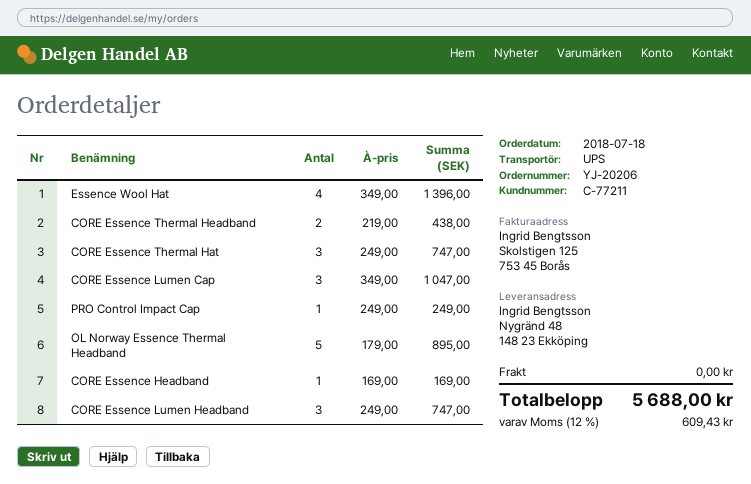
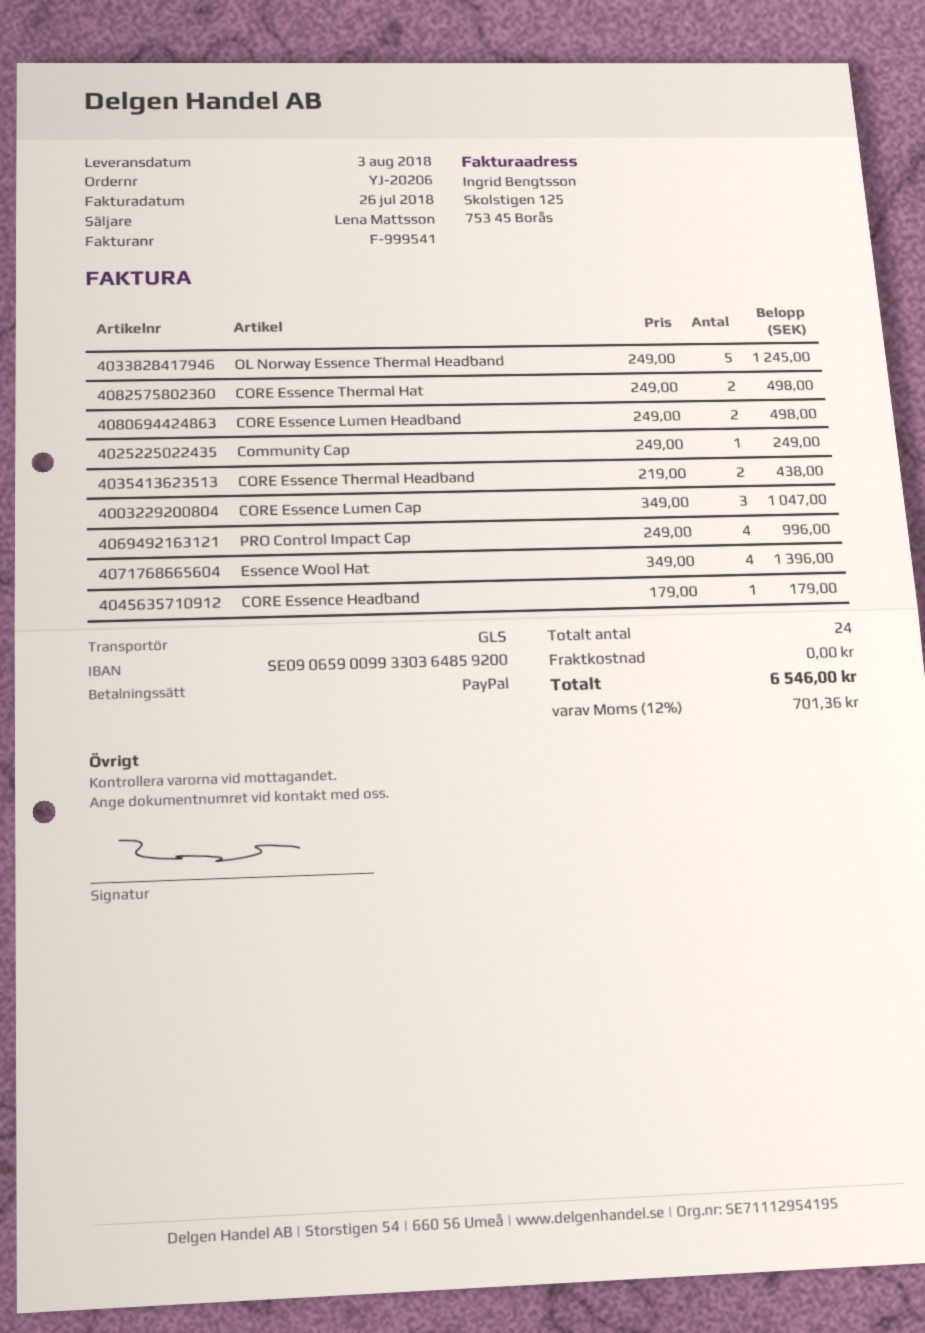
shipping method: UPS -> GLS
CORE Essence Thermal Hat: 3 x 249.00 = 747.00 -> 2 x 249.00 = 498.00
PRO Control Impact Cap: 1 x 249.00 = 249.00 -> 4 x 249.00 = 996.00
OL Norway Essence Thermal Headband: 5 x 179.00 = 895.00 -> 5 x 249.00 = 1245.00
CORE Essence Headband: 1 x 169.00 = 169.00 -> 1 x 179.00 = 179.00
CORE Essence Lumen Headband: 3 x 249.00 = 747.00 -> 2 x 249.00 = 498.00
Community Cap: none -> 1 x 249.00 = 249.00
tax: 12% = 609.43 -> 12% = 701.36
total: 5688.00 -> 6546.00

